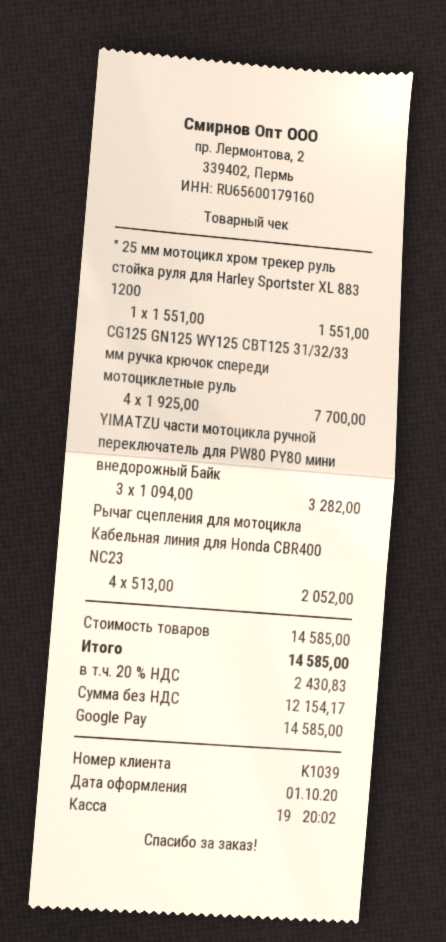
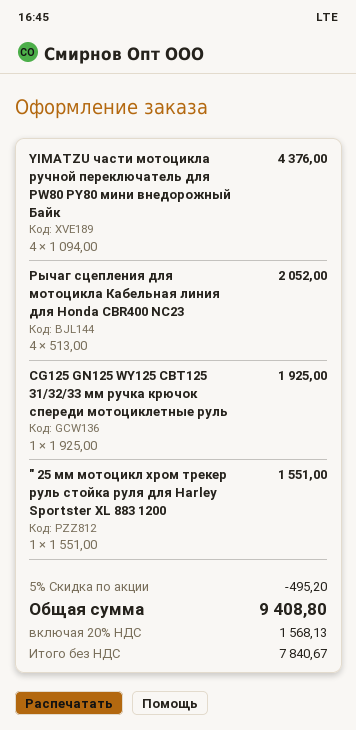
CG125 GN125 WY125 CBT125 31/32/33 мм ручка крючок спереди мотоциклетные руль: 4 x 1925.00 = 7700.00 -> 1 x 1925.00 = 1925.00
YIMATZU части мотоцикла ручной переключатель для PW80 PY80 мини внедорожный Байк: 3 x 1094.00 = 3282.00 -> 4 x 1094.00 = 4376.00
discount: none -> 5% = 495.20
net: 12154.17 -> 7840.67
tax: 20% = 2430.83 -> 20% = 1568.13
total: 14585.00 -> 9408.80

